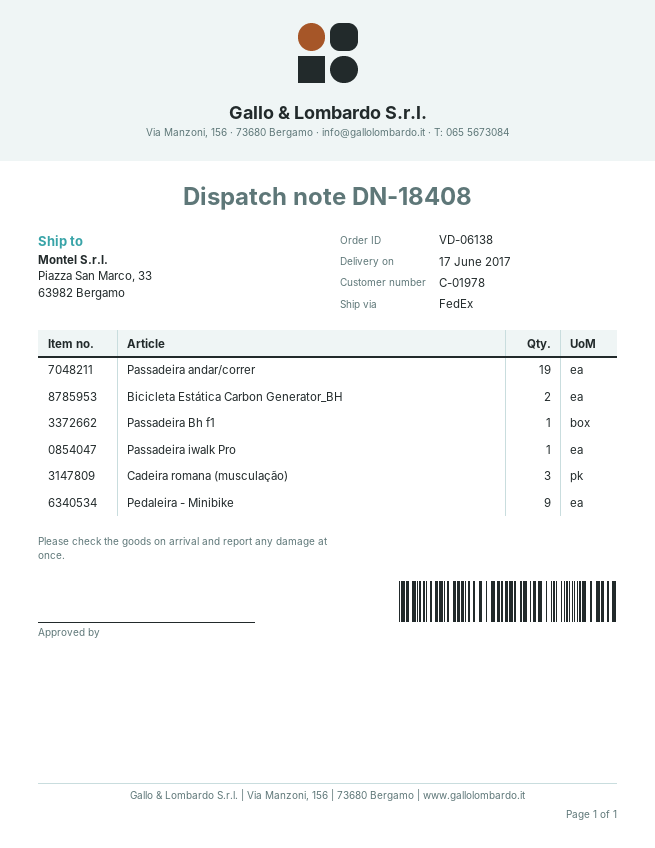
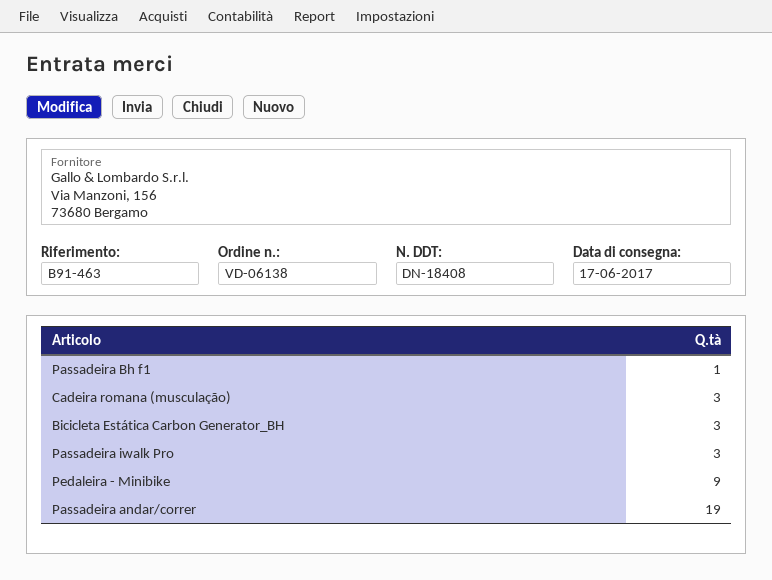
Bicicleta Estática Carbon Generator_BH: 2 -> 3
Passadeira iwalk Pro: 1 -> 3

